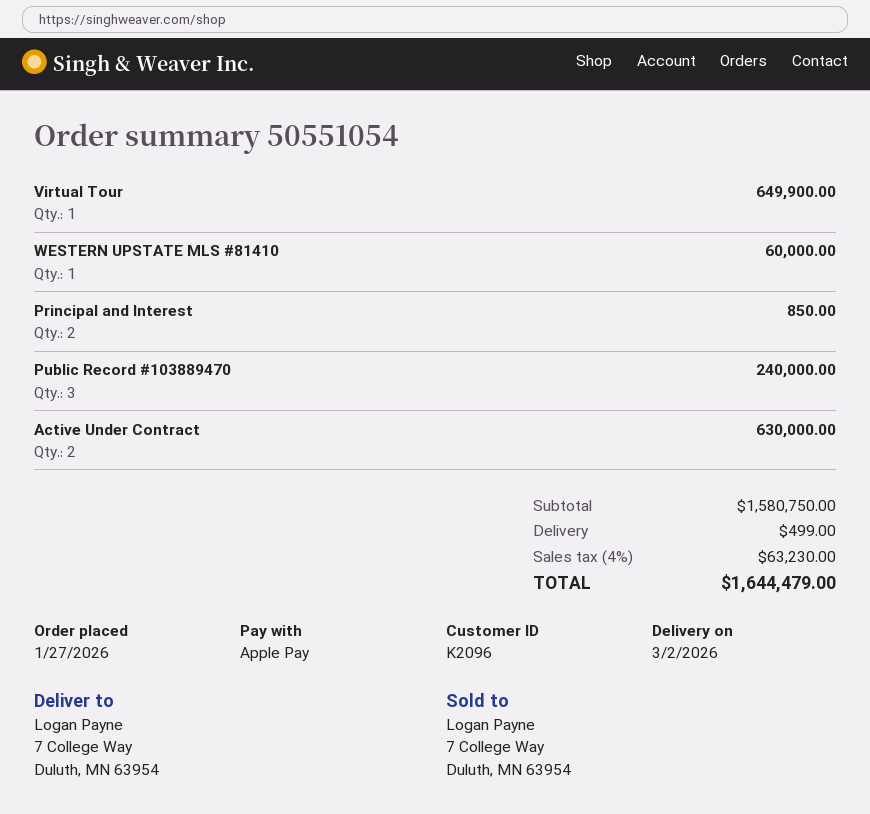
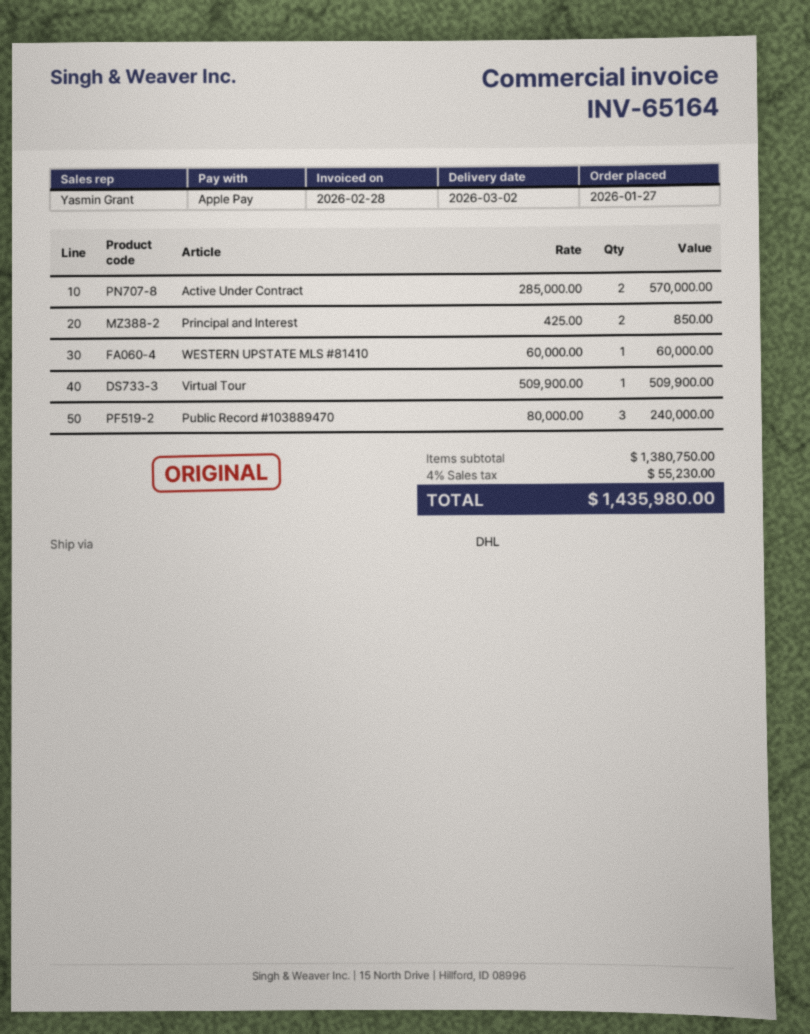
Virtual Tour: 1 for 649900.00 -> 1 for 509900.00
Active Under Contract: 2 for 630000.00 -> 2 for 570000.00
subtotal: 1580750.00 -> 1380750.00
shipping: 499.00 -> none
tax: 4% = 63230.00 -> 4% = 55230.00
total: 1644479.00 -> 1435980.00

